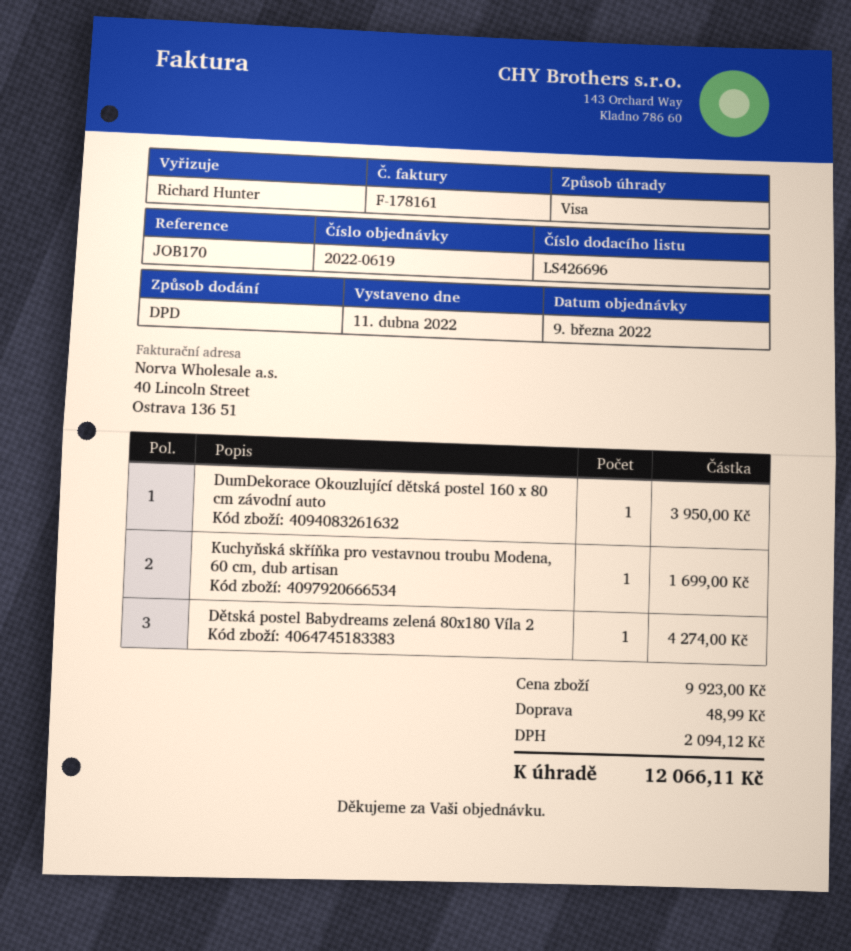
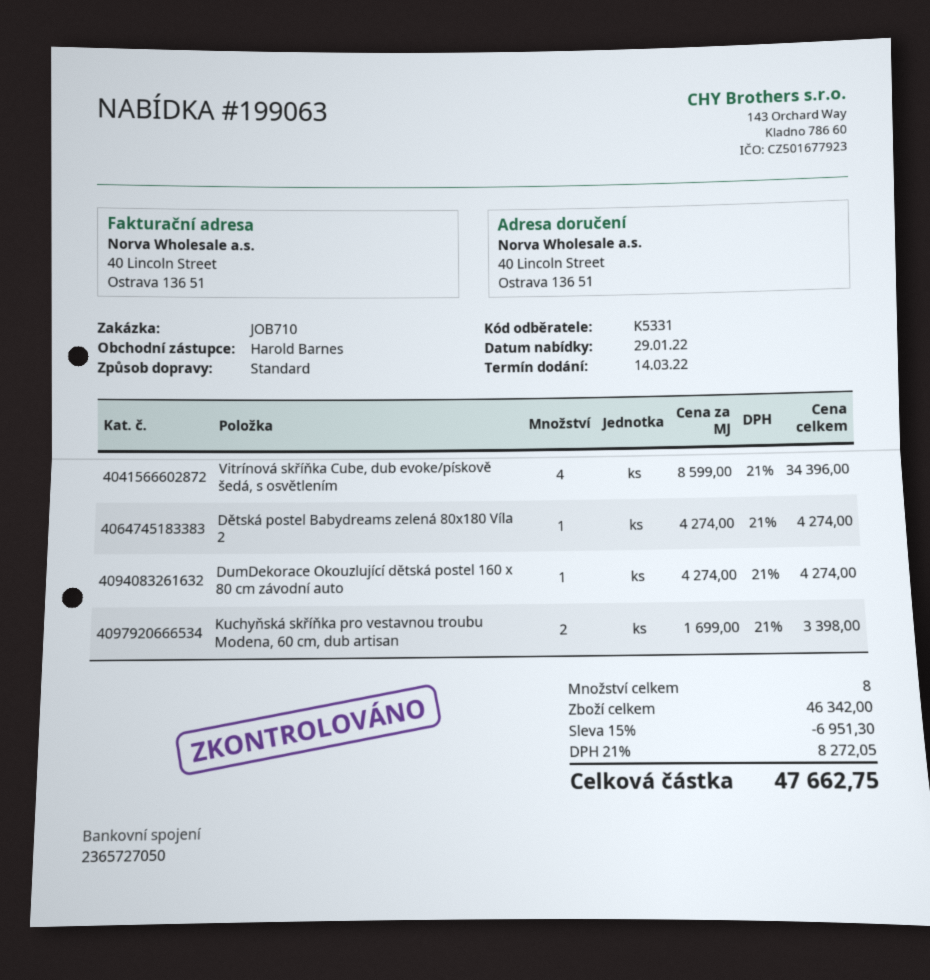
reference: JOB170 -> JOB710
sales rep: Richard Hunter -> Harold Barnes
shipping method: DPD -> standard
DumDekorace Okouzlující dětská postel 160 x 80 cm závodní auto: 1 for 3950.00 -> 1 for 4274.00
Kuchyňská skříňka pro vestavnou troubu Modena, 60 cm, dub artisan: 1 for 1699.00 -> 2 for 3398.00
Vitrínová skříňka Cube, dub evoke/pískově šedá, s osvětlením: none -> 4 for 34396.00
subtotal: 9923.00 -> 46342.00
discount: none -> 15% = 6951.30
shipping: 48.99 -> none
tax: 2094.12 -> 8272.05
total: 12066.11 -> 47662.75

